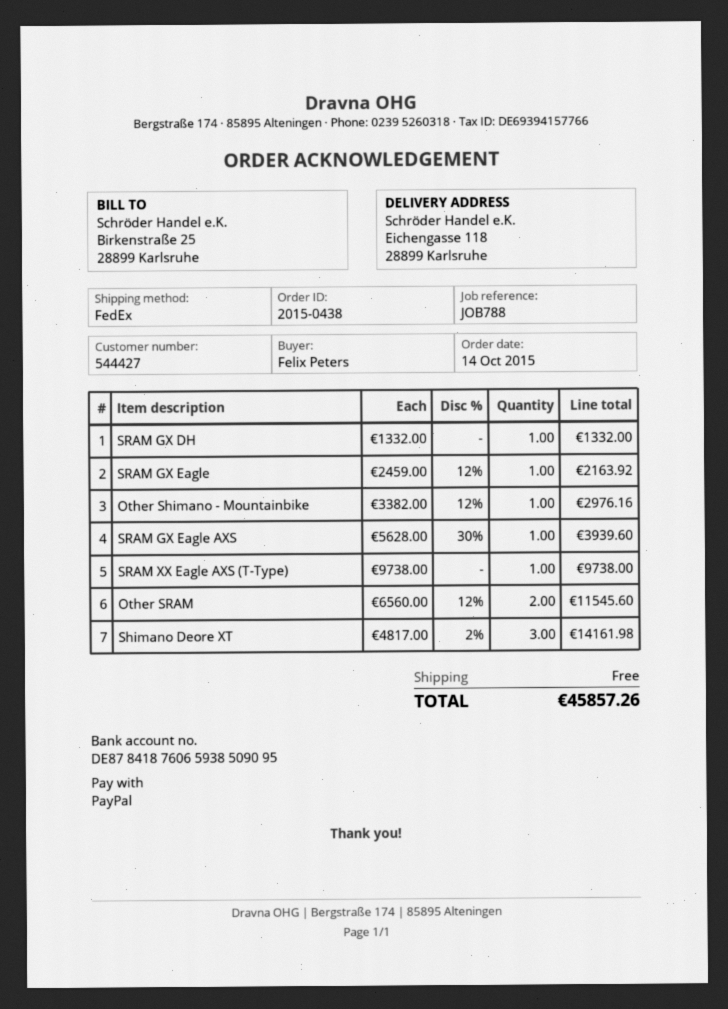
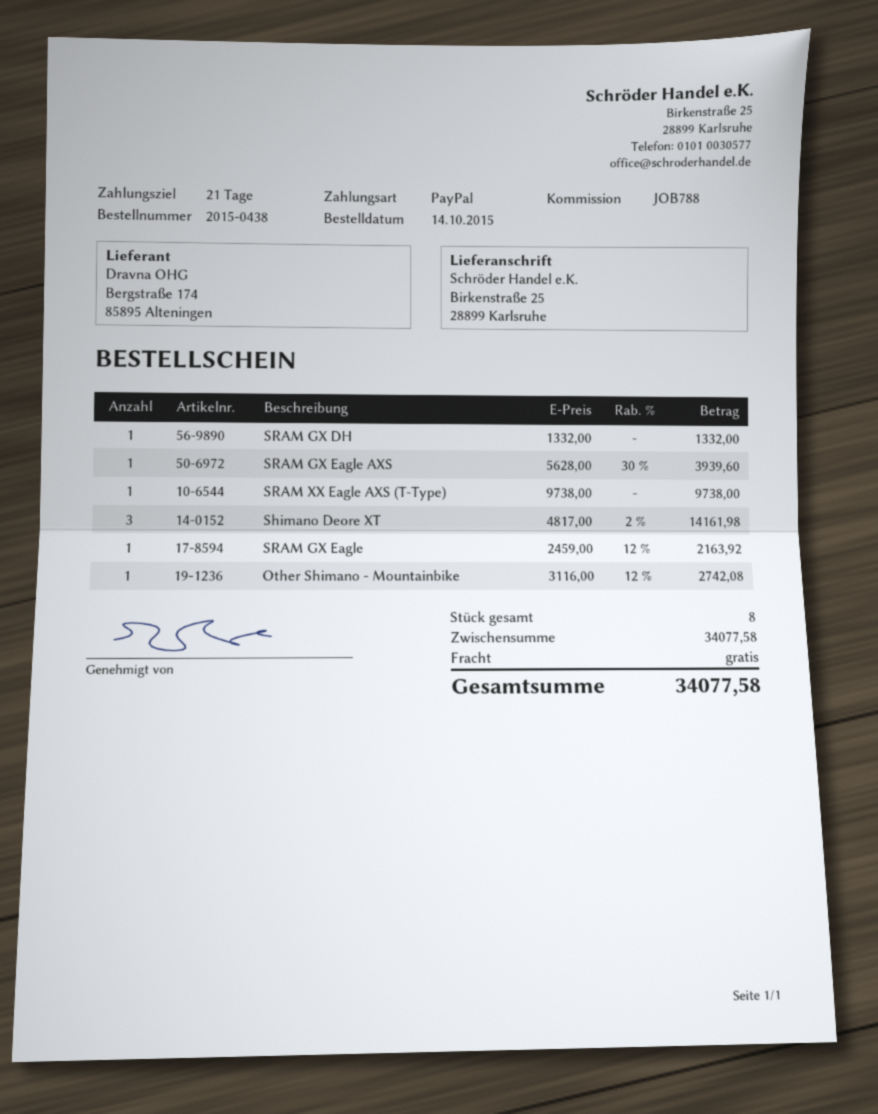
ship to: Eichengasse 118, 28899 Karlsruhe -> Birkenstraße 25, 28899 Karlsruhe
Other Shimano - Mountainbike: 1 x 3382.00 - 12% = 2976.16 -> 1 x 3116.00 - 12% = 2742.08
Other SRAM: 2 x 6560.00 - 12% = 11545.60 -> none
total: 45857.26 -> 34077.58

